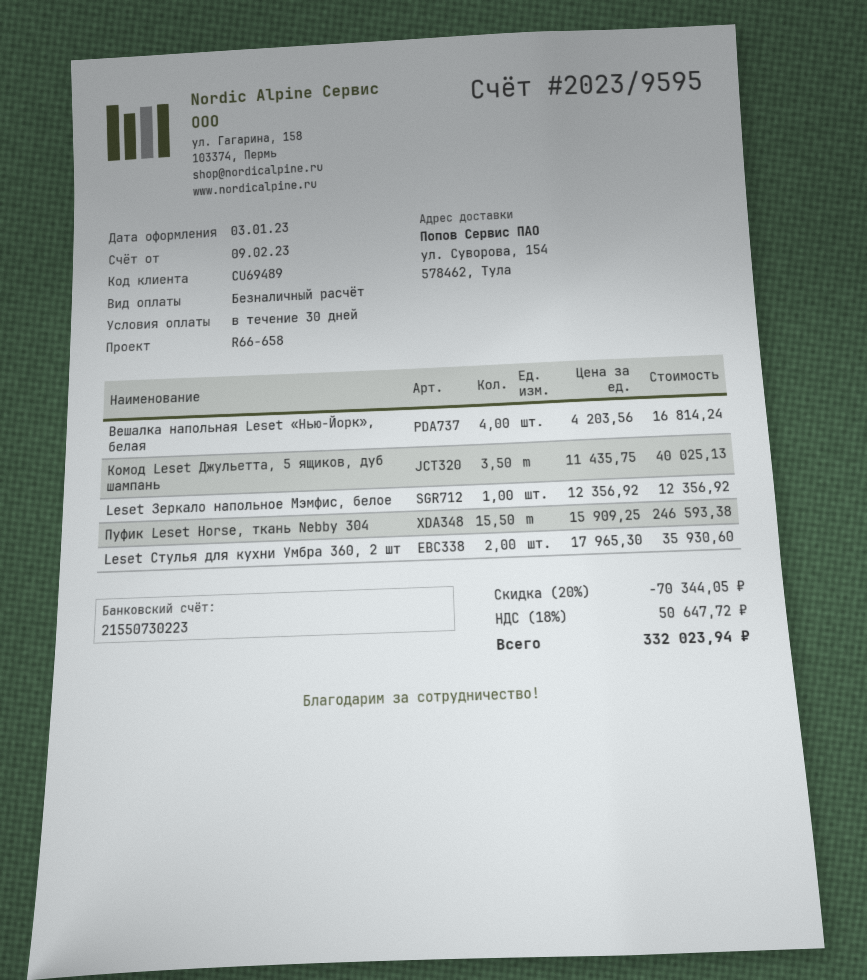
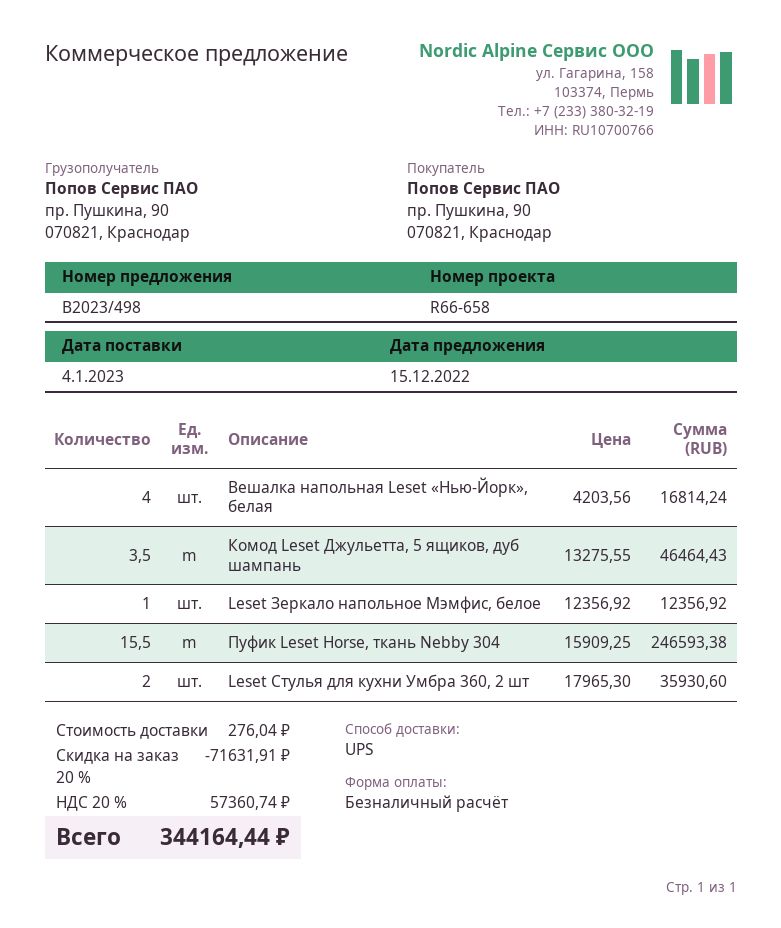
ship to: ул. Суворова, 154, 578462, Тула -> пр. Пушкина, 90, 070821, Краснодар
Комод Leset Джульетта, 5 ящиков, дуб шампань: 3.5 x 11435.75 = 40025.13 -> 3.5 x 13275.55 = 46464.43
discount: 20% = 70344.05 -> 20% = 71631.91
shipping: none -> 276.04
tax: 18% = 50647.72 -> 20% = 57360.74
total: 332023.94 -> 344164.44

